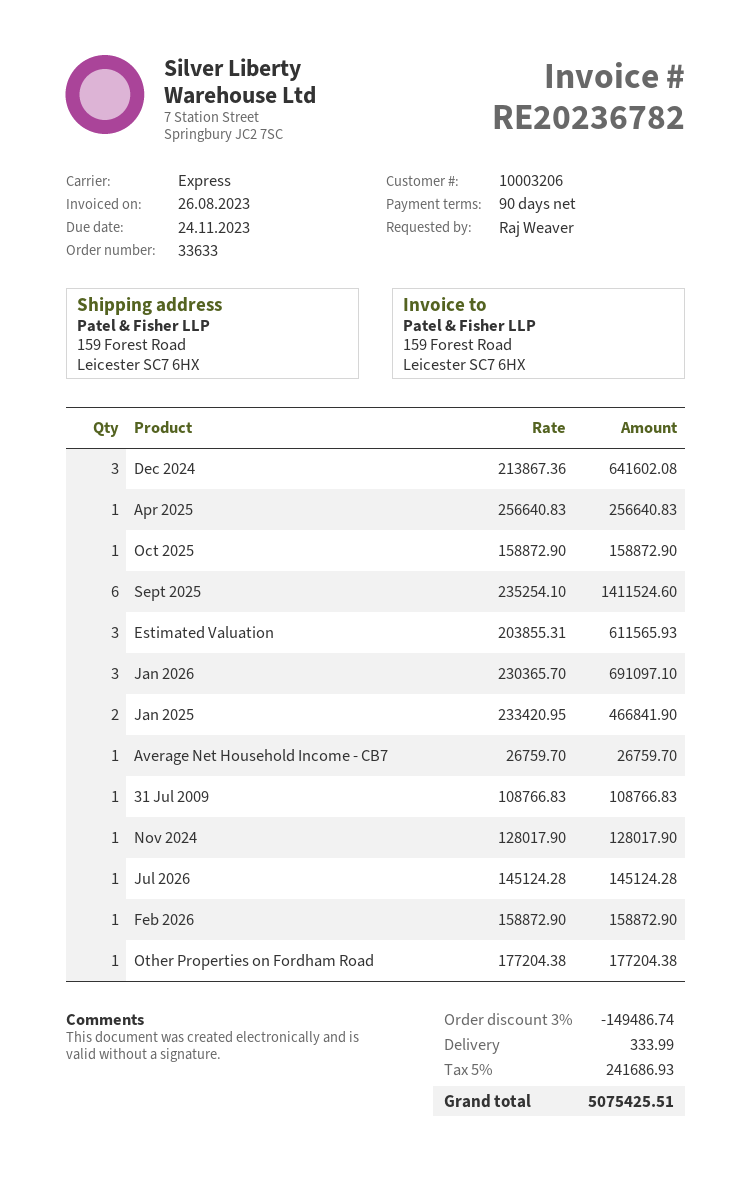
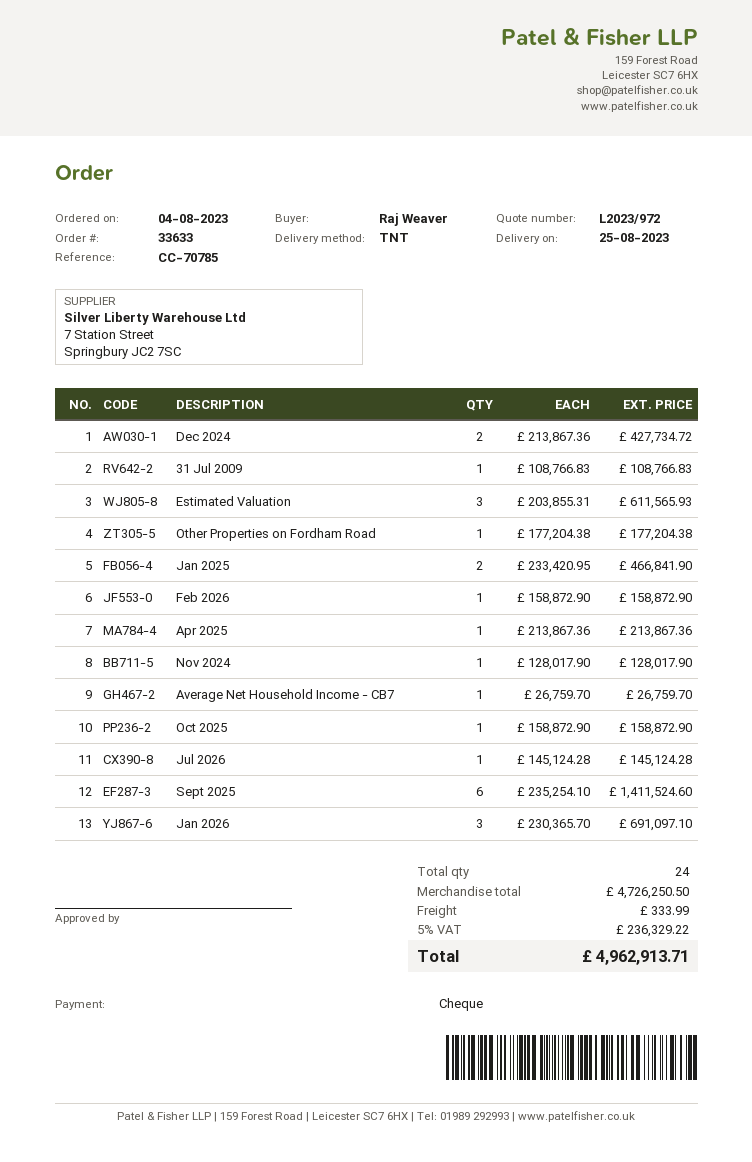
shipping method: express -> TNT
Dec 2024: 3 x 213867.36 = 641602.08 -> 2 x 213867.36 = 427734.72
Apr 2025: 1 x 256640.83 = 256640.83 -> 1 x 213867.36 = 213867.36
discount: 3% = 149486.74 -> none
tax: 5% = 241686.93 -> 5% = 236329.22
total: 5075425.51 -> 4962913.71

